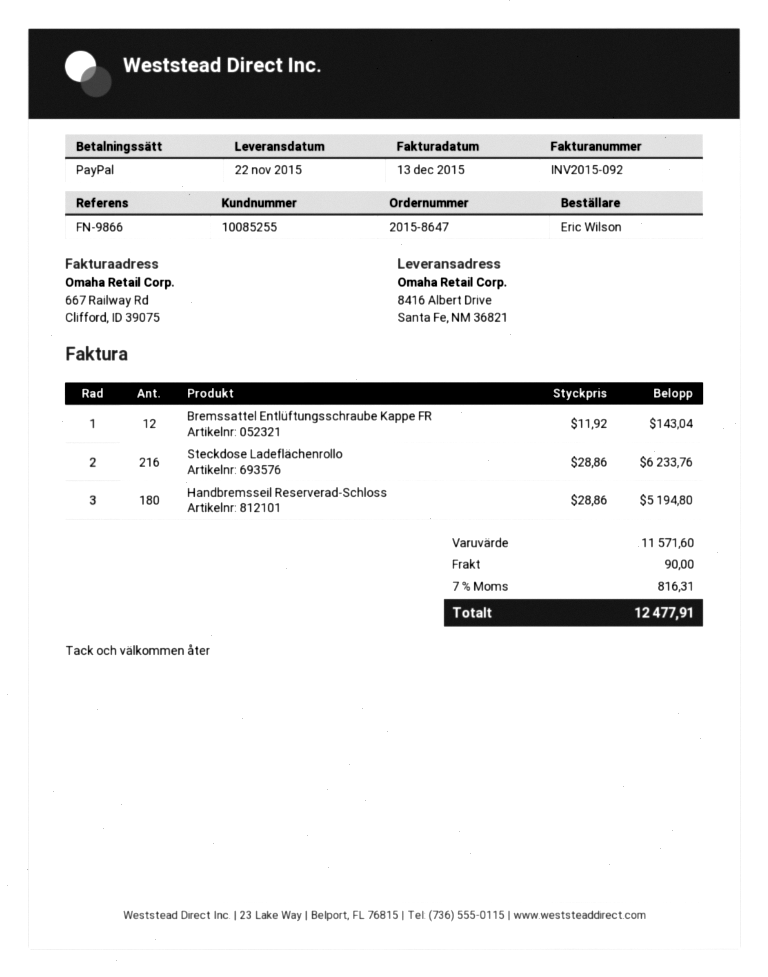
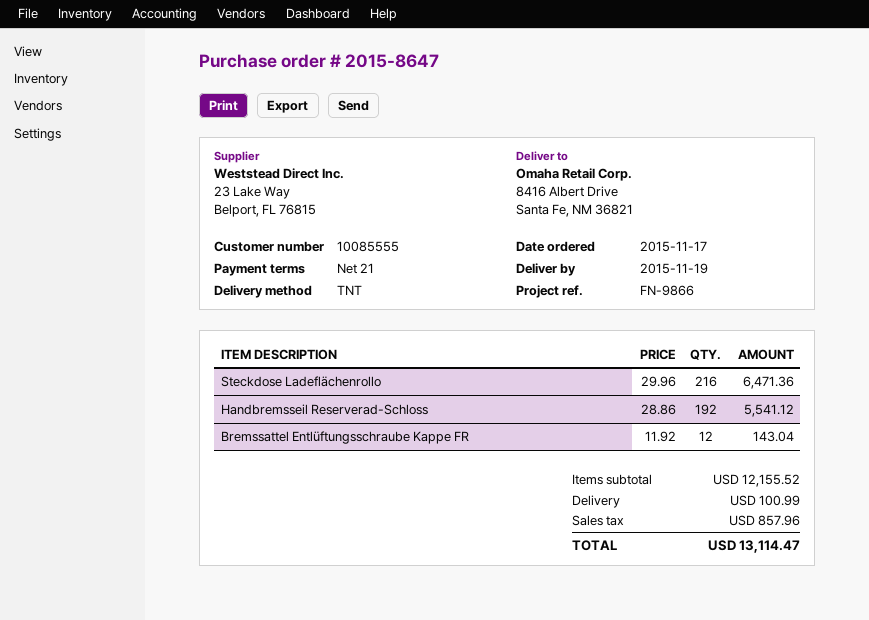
delivery date: 2015-11-22 -> 2015-11-19
customer number: 10085255 -> 10085555
Steckdose Ladeflächenrollo: 216 x 28.86 = 6233.76 -> 216 x 29.96 = 6471.36
Handbremsseil Reserverad-Schloss: 180 x 28.86 = 5194.80 -> 192 x 28.86 = 5541.12
subtotal: 11571.60 -> 12155.52
shipping: 90.00 -> 100.99
tax: 816.31 -> 857.96
total: 12477.91 -> 13114.47

